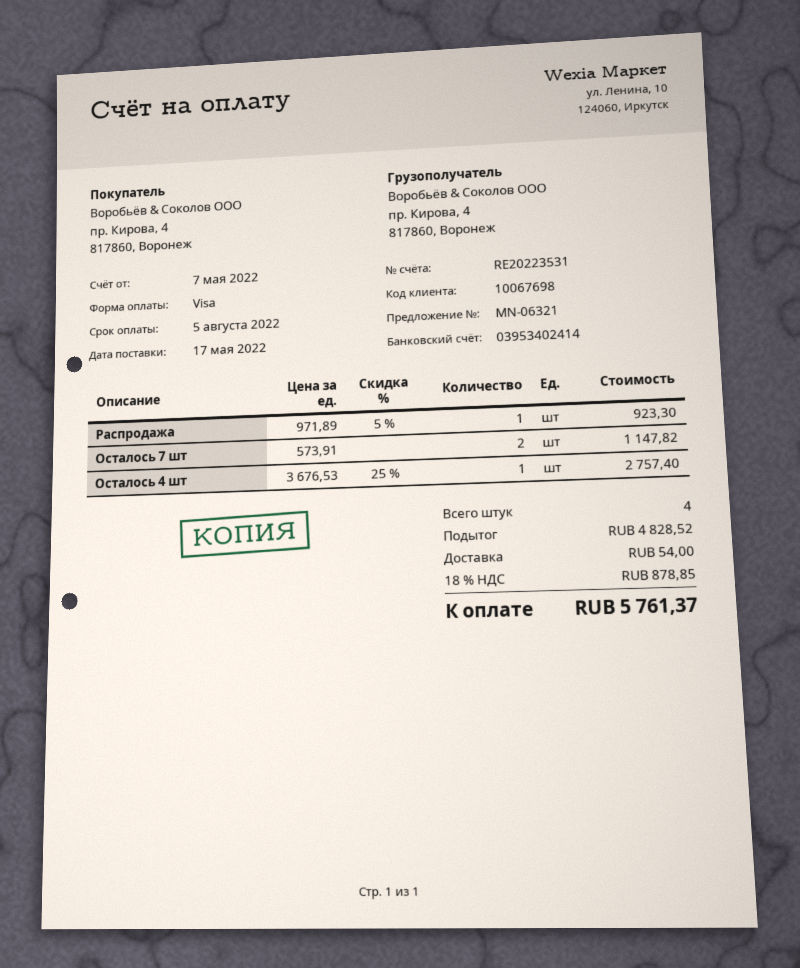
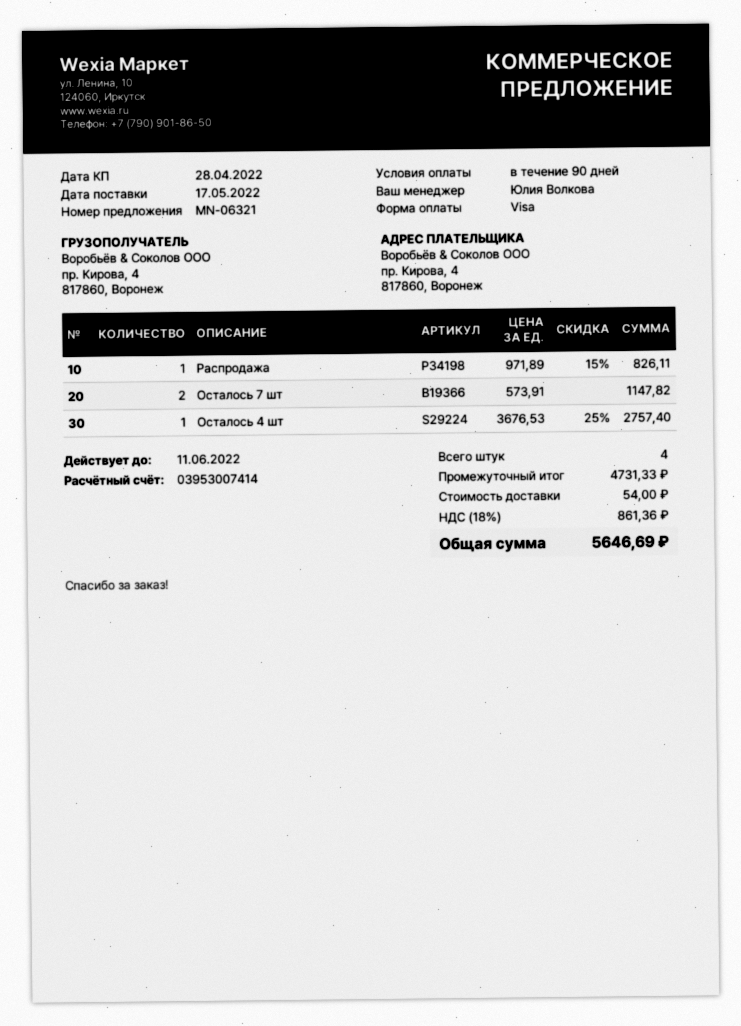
bank account: 03953402414 -> 03953007414
Распродажа: 1 x 971.89 - 5% = 923.30 -> 1 x 971.89 - 15% = 826.11
subtotal: 4828.52 -> 4731.33
tax: 18% = 878.85 -> 18% = 861.36
total: 5761.37 -> 5646.69

